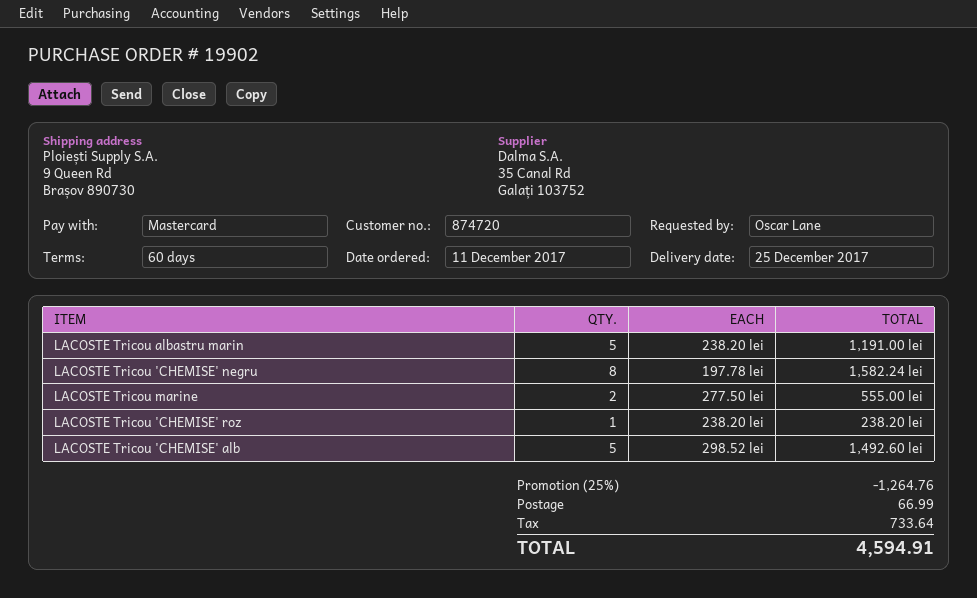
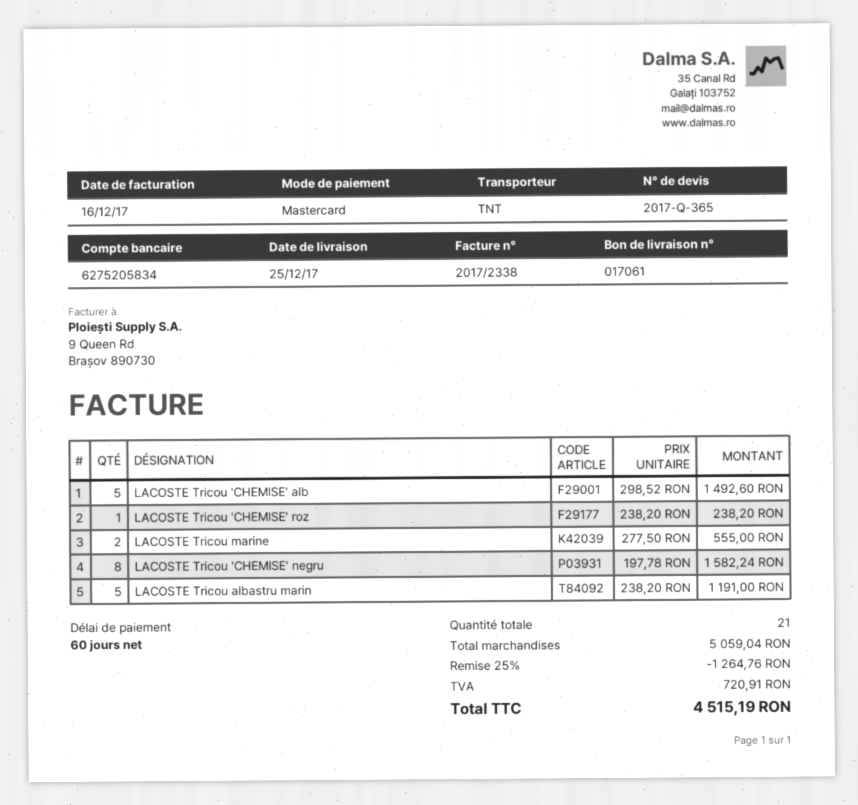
shipping: 66.99 -> none
tax: 733.64 -> 720.91
total: 4594.91 -> 4515.19

